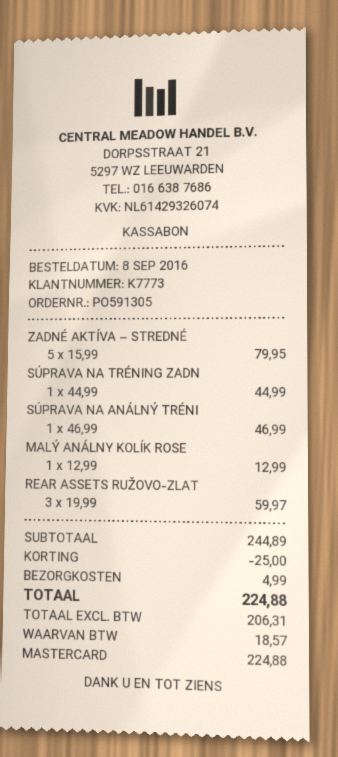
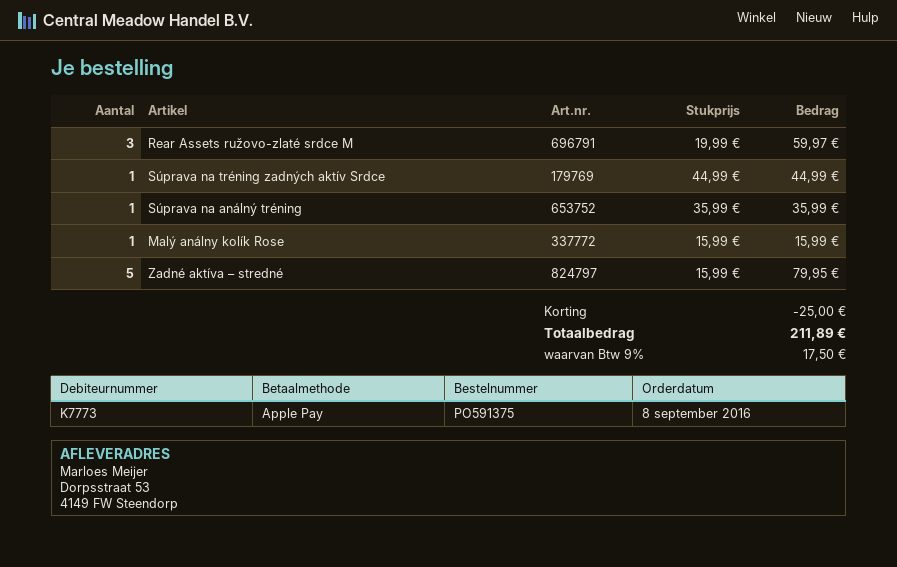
order number: PO591305 -> PO591375
payment method: Mastercard -> Apple Pay
SÚPRAVA NA ANÁLNÝ TRÉNI: 1 x 46.99 = 46.99 -> 1 x 35.99 = 35.99
MALÝ ANÁLNY KOLÍK ROSE: 1 x 12.99 = 12.99 -> 1 x 15.99 = 15.99
shipping: 4.99 -> none
tax: 18.57 -> 17.50
total: 224.88 -> 211.89

